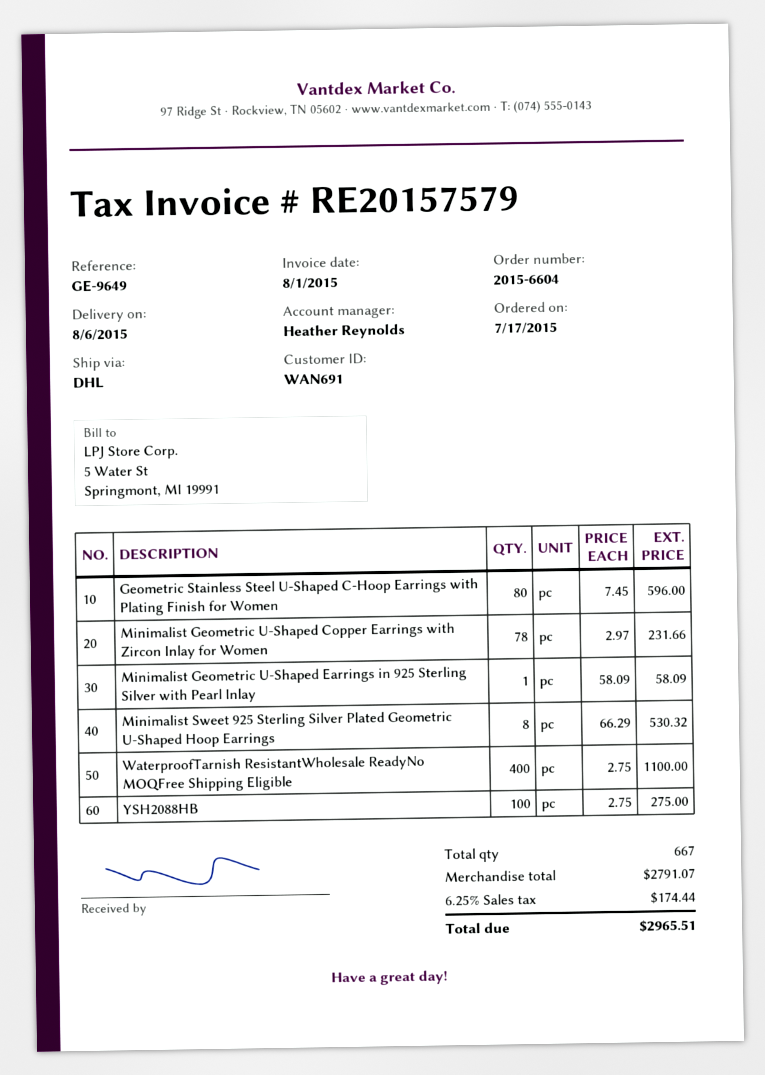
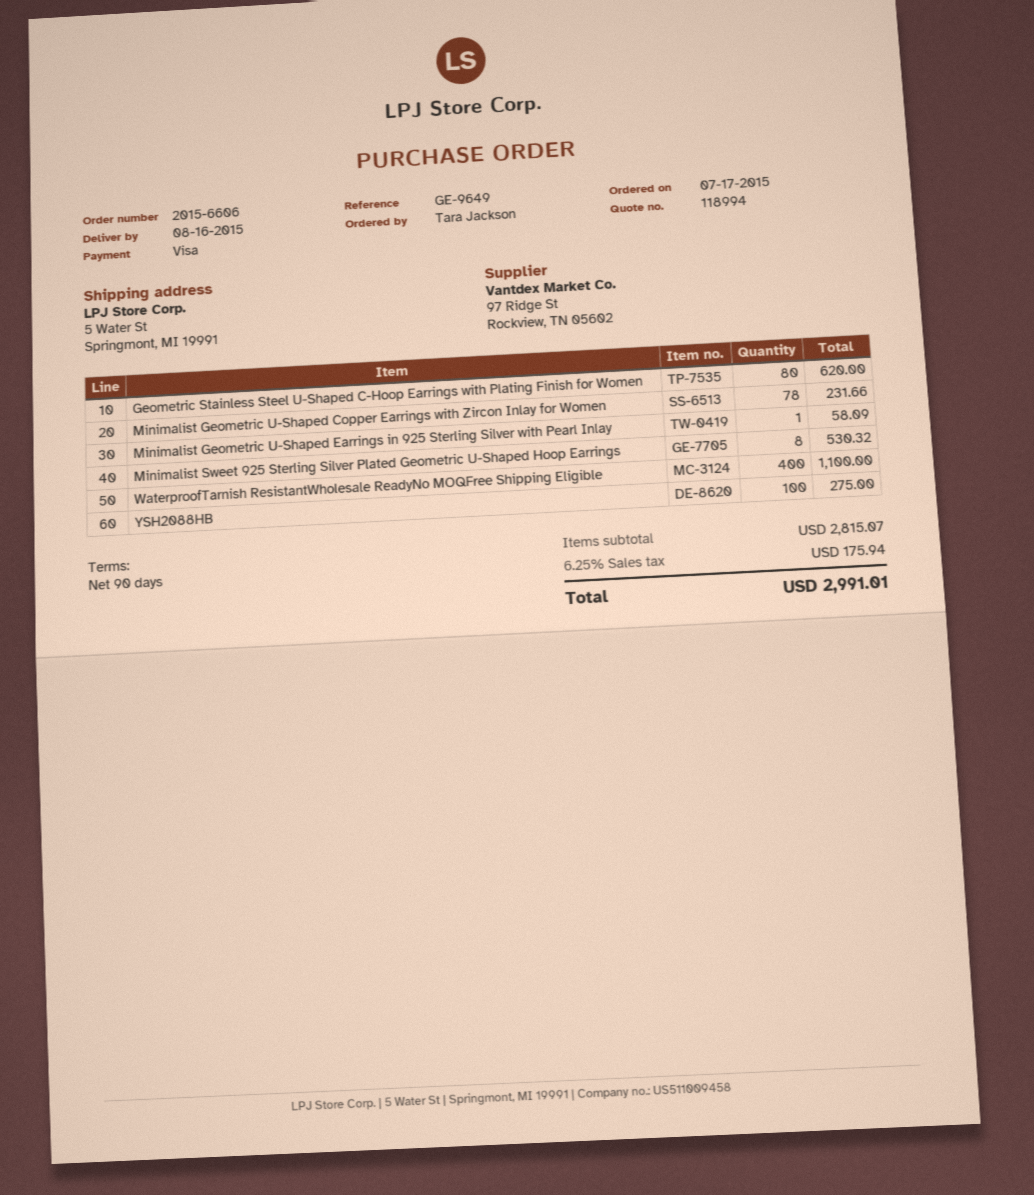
order number: 2015-6604 -> 2015-6606
delivery date: 2015-08-06 -> 2015-08-16
Geometric Stainless Steel U-Shaped C-Hoop Earrings with Plating Finish for Women: 80 for 596.00 -> 80 for 620.00
subtotal: 2791.07 -> 2815.07
tax: 6.25% = 174.44 -> 6.25% = 175.94
total: 2965.51 -> 2991.01

